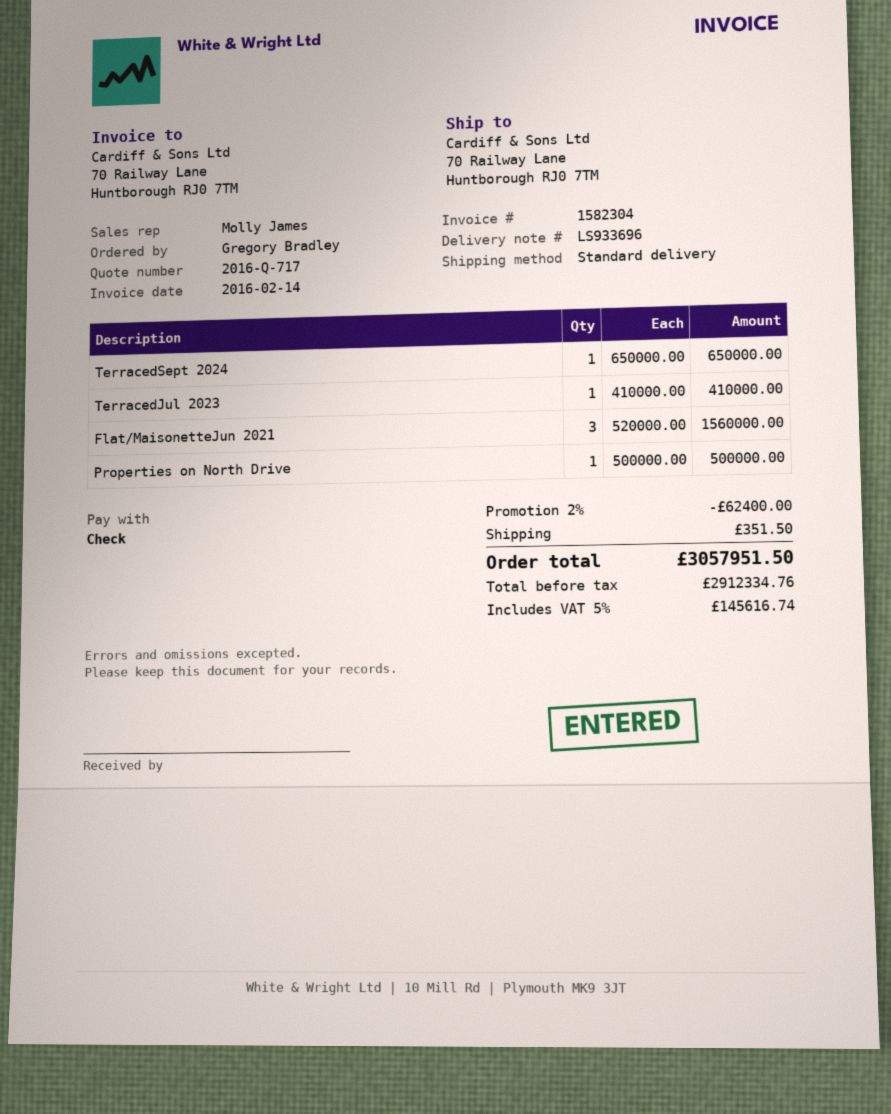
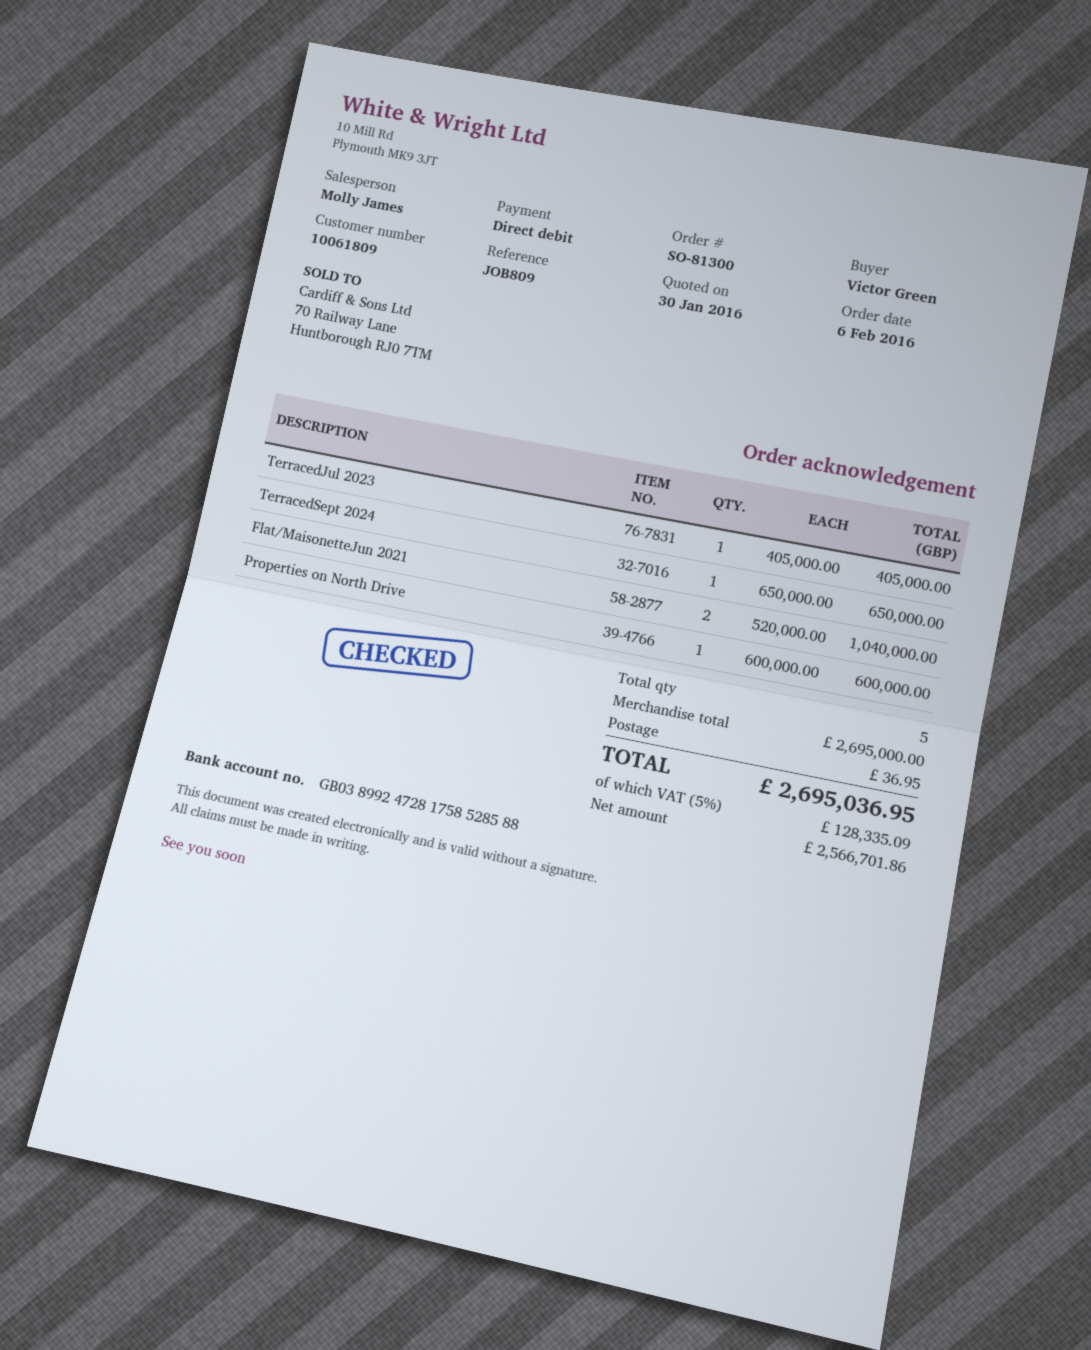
ordered by: Gregory Bradley -> Victor Green
payment method: cheque -> direct debit
TerracedJul 2023: 1 x 410000.00 = 410000.00 -> 1 x 405000.00 = 405000.00
Flat/MaisonetteJun 2021: 3 x 520000.00 = 1560000.00 -> 2 x 520000.00 = 1040000.00
Properties on North Drive: 1 x 500000.00 = 500000.00 -> 1 x 600000.00 = 600000.00
discount: 2% = 62400.00 -> none
shipping: 351.50 -> 36.95
net: 2912334.76 -> 2566701.86
tax: 5% = 145616.74 -> 5% = 128335.09
total: 3057951.50 -> 2695036.95

